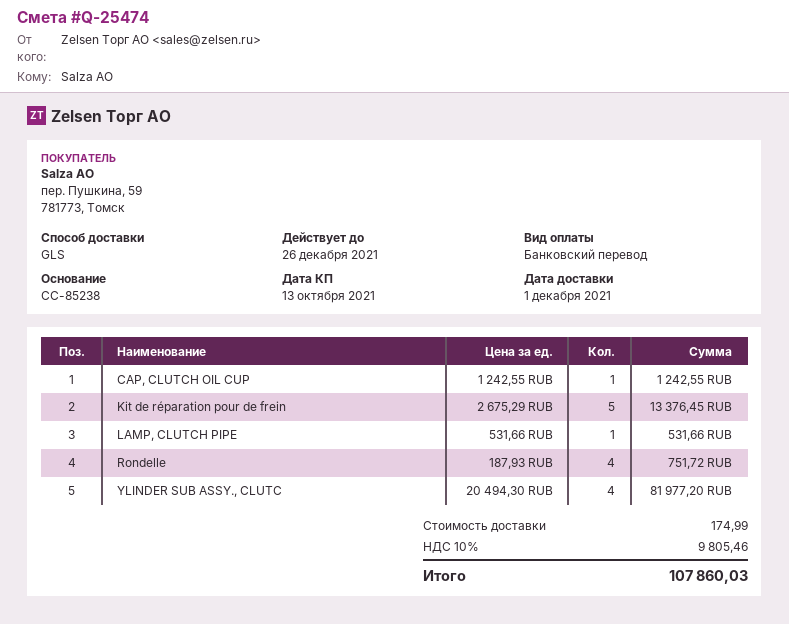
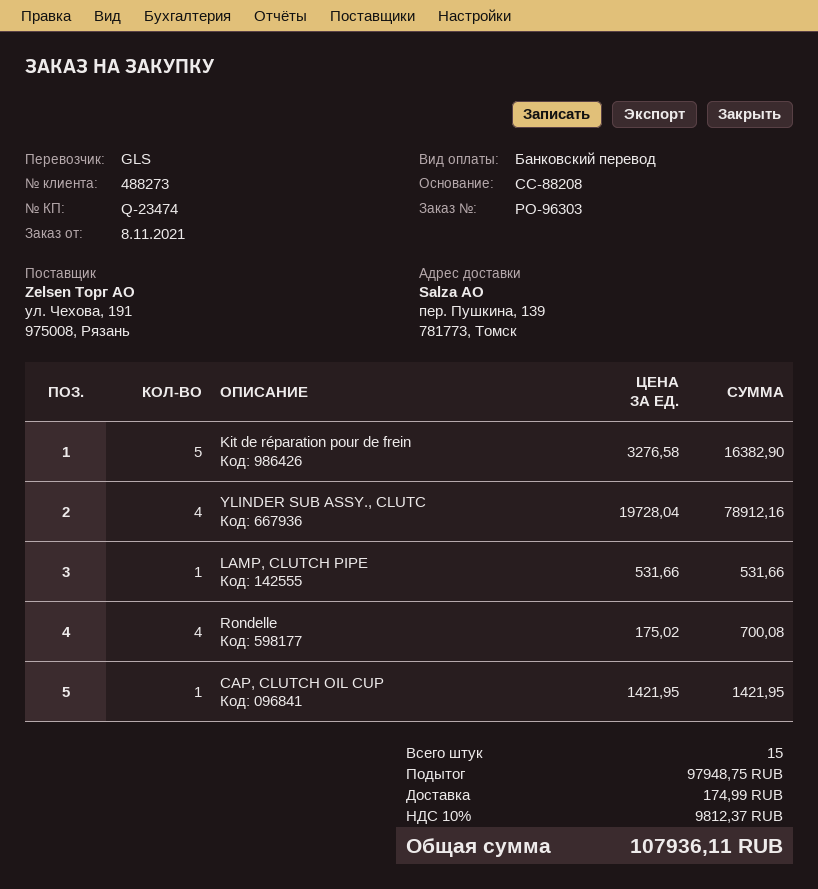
quote number: Q-25474 -> Q-23474
reference: CC-85238 -> CC-88208
CAP, CLUTCH OIL CUP: 1 x 1242.55 = 1242.55 -> 1 x 1421.95 = 1421.95
Kit de réparation pour de frein: 5 x 2675.29 = 13376.45 -> 5 x 3276.58 = 16382.90
Rondelle: 4 x 187.93 = 751.72 -> 4 x 175.02 = 700.08
YLINDER SUB ASSY., CLUTC: 4 x 20494.30 = 81977.20 -> 4 x 19728.04 = 78912.16
tax: 10% = 9805.46 -> 10% = 9812.37
total: 107860.03 -> 107936.11

